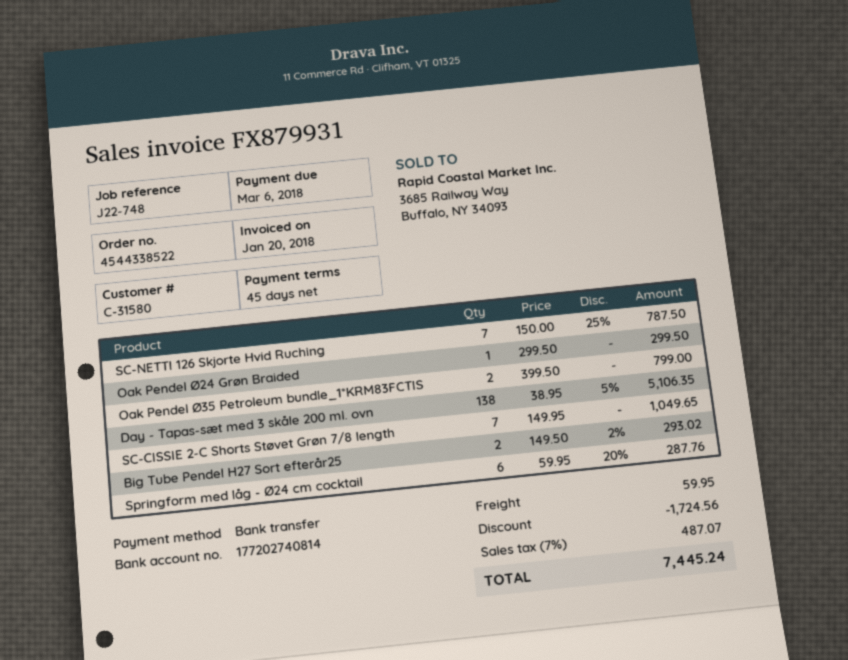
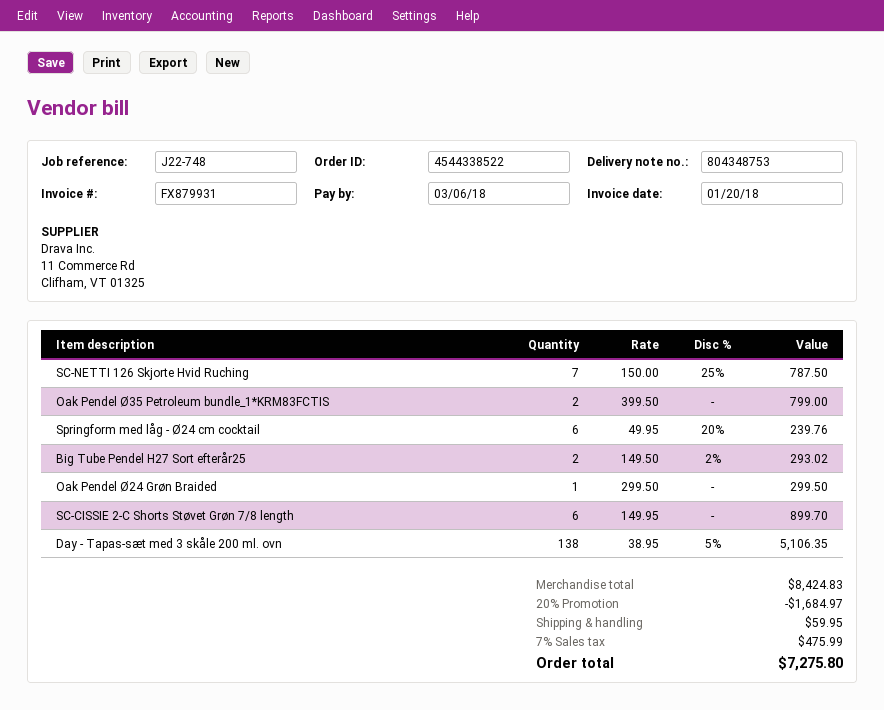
SC-CISSIE 2-C Shorts Støvet Grøn 7/8 length: 7 x 149.95 = 1049.65 -> 6 x 149.95 = 899.70
Springform med låg - Ø24 cm cocktail: 6 x 59.95 - 20% = 287.76 -> 6 x 49.95 - 20% = 239.76
discount: 1724.56 -> 1684.97
tax: 7% = 487.07 -> 7% = 475.99
total: 7445.24 -> 7275.80

